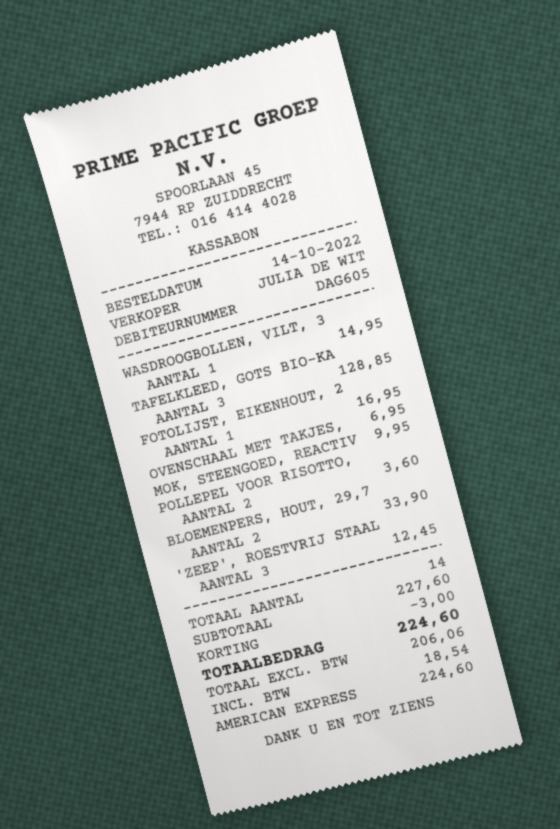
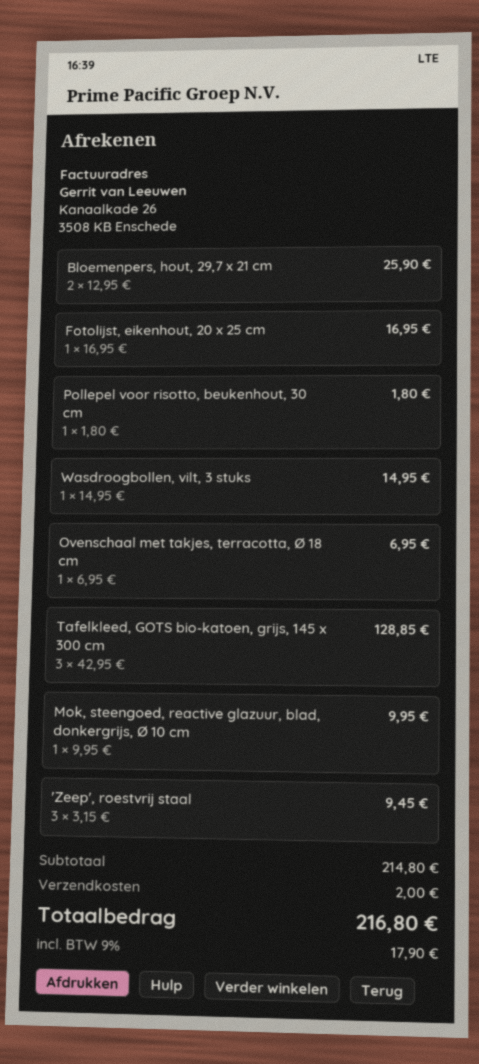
POLLEPEL VOOR RISOTTO,: 2 for 3.60 -> 1 for 1.80
BLOEMENPERS, HOUT, 29,7: 2 for 33.90 -> 2 for 25.90
'ZEEP', ROESTVRIJ STAAL: 3 for 12.45 -> 3 for 9.45
subtotal: 227.60 -> 214.80
discount: 3.00 -> none
shipping: none -> 2.00
tax: 18.54 -> 17.90
total: 224.60 -> 216.80

